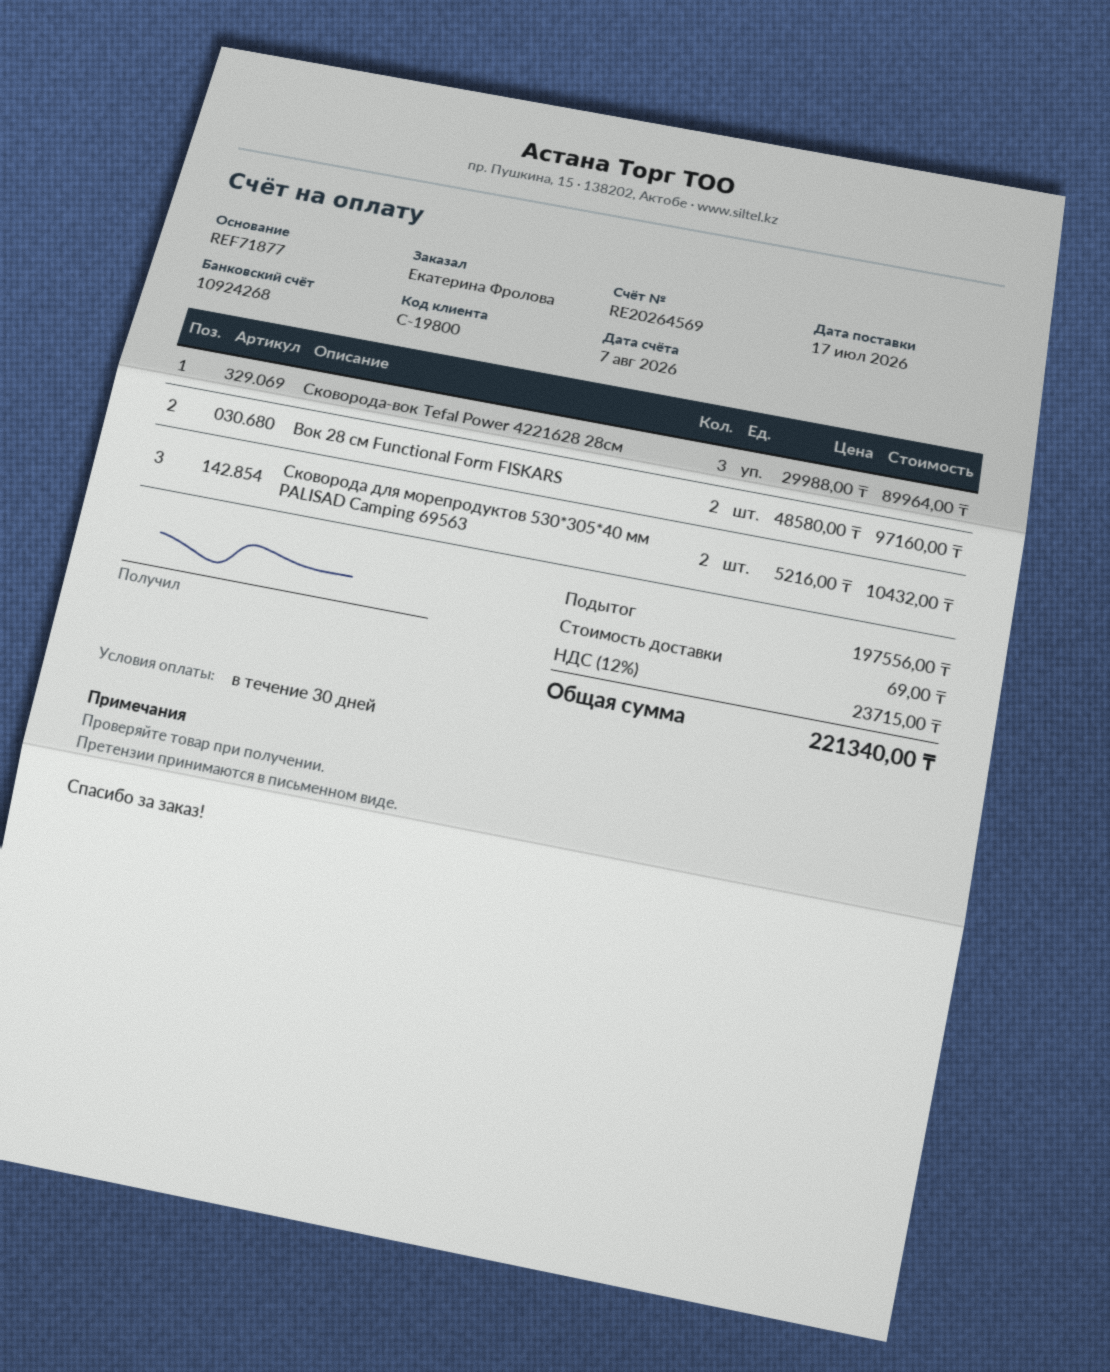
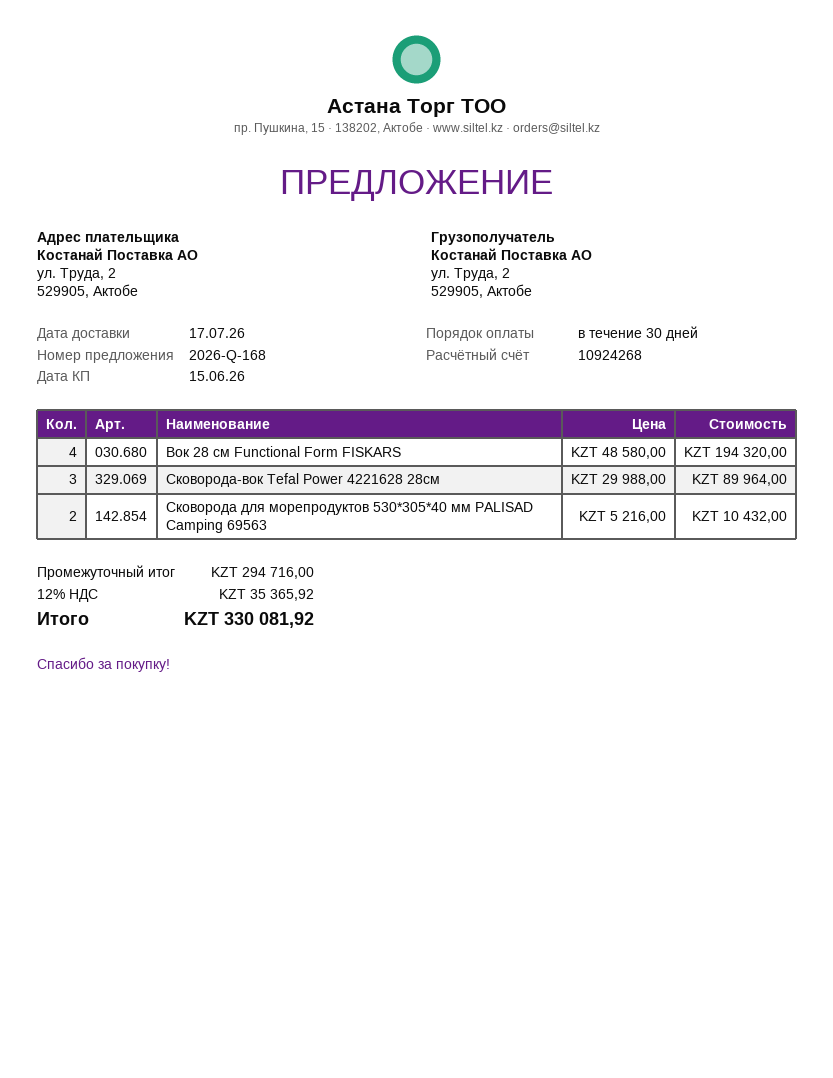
Вок 28 см Functional Form FISKARS: 2 x 48580.00 = 97160.00 -> 4 x 48580.00 = 194320.00
subtotal: 197556.00 -> 294716.00
shipping: 69.00 -> none
tax: 12% = 23715.00 -> 12% = 35365.92
total: 221340.00 -> 330081.92

